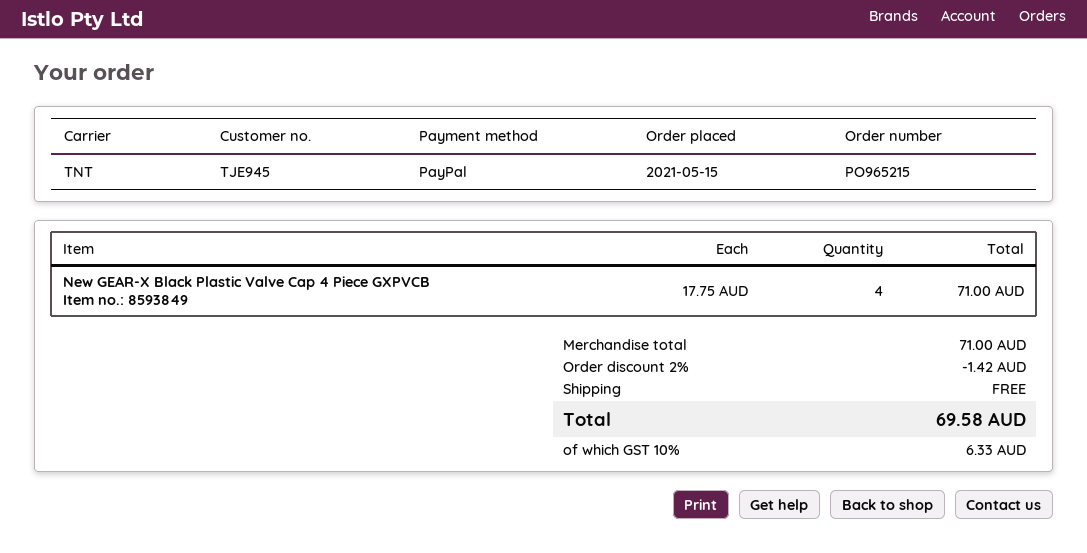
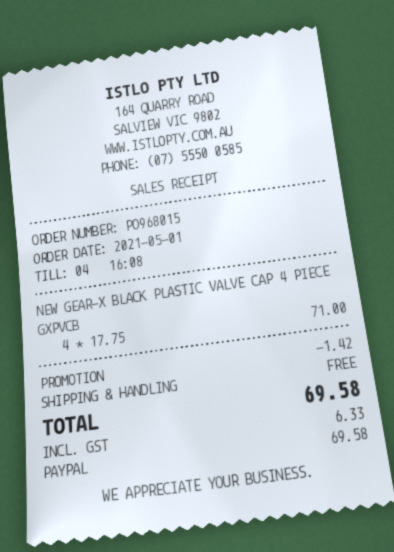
order number: PO965215 -> PO968015
order date: 2021-05-15 -> 2021-05-01

